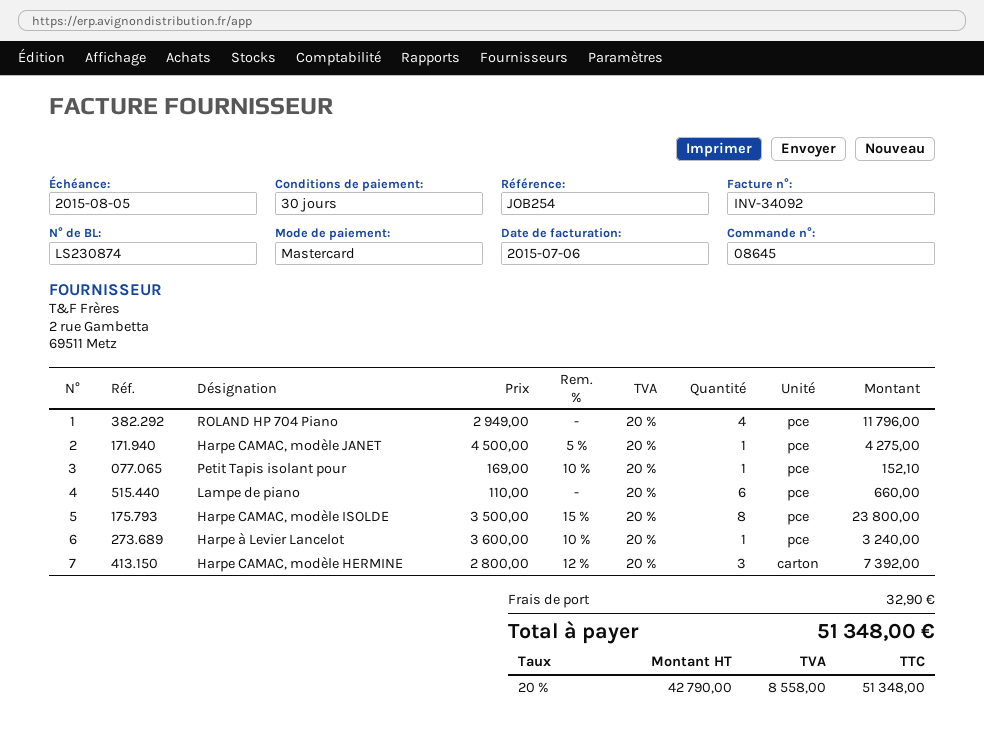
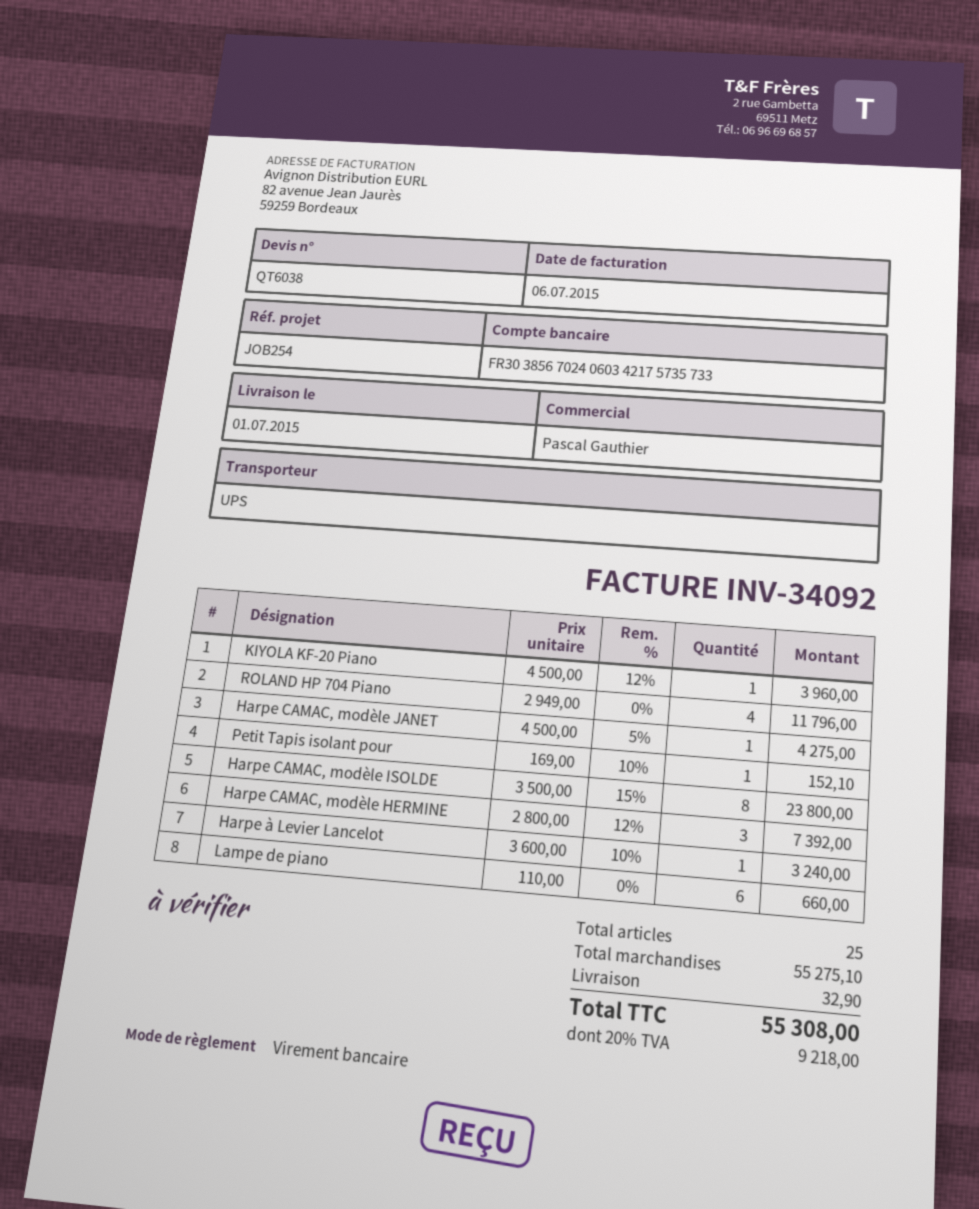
payment method: Mastercard -> bank transfer
KIYOLA KF-20 Piano: none -> 1 x 4500.00 - 12% = 3960.00
tax: 20% = 8558.00 -> 20% = 9218.00
total: 51348.00 -> 55308.00

